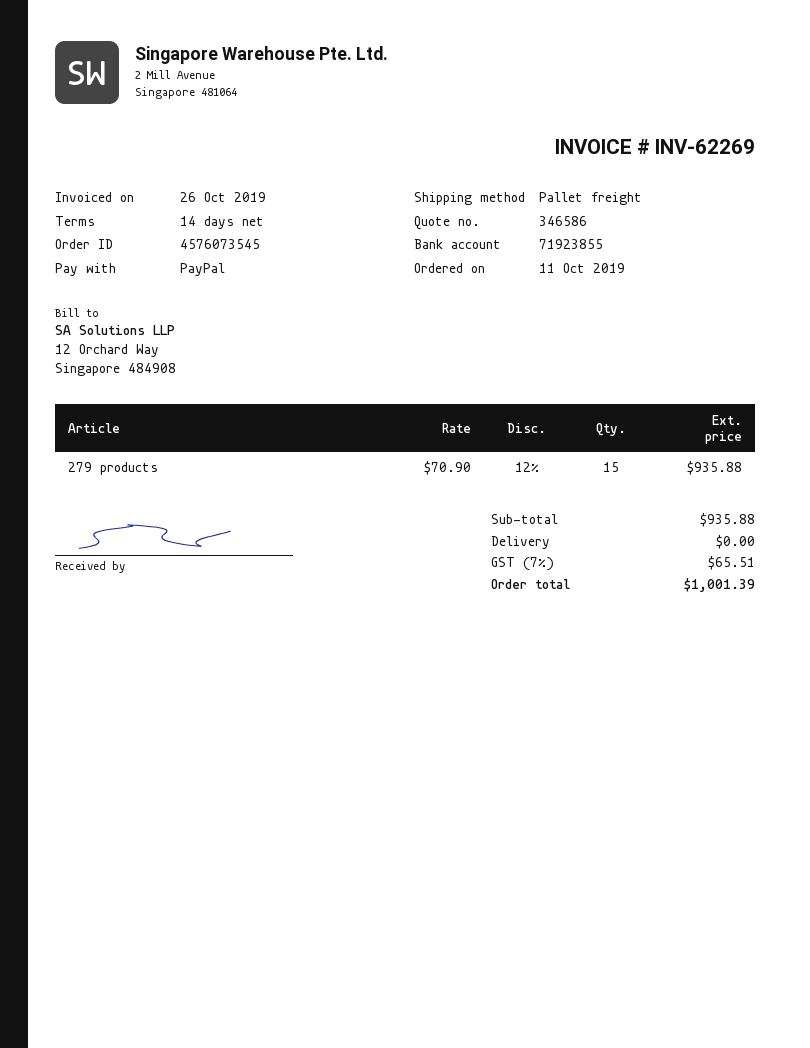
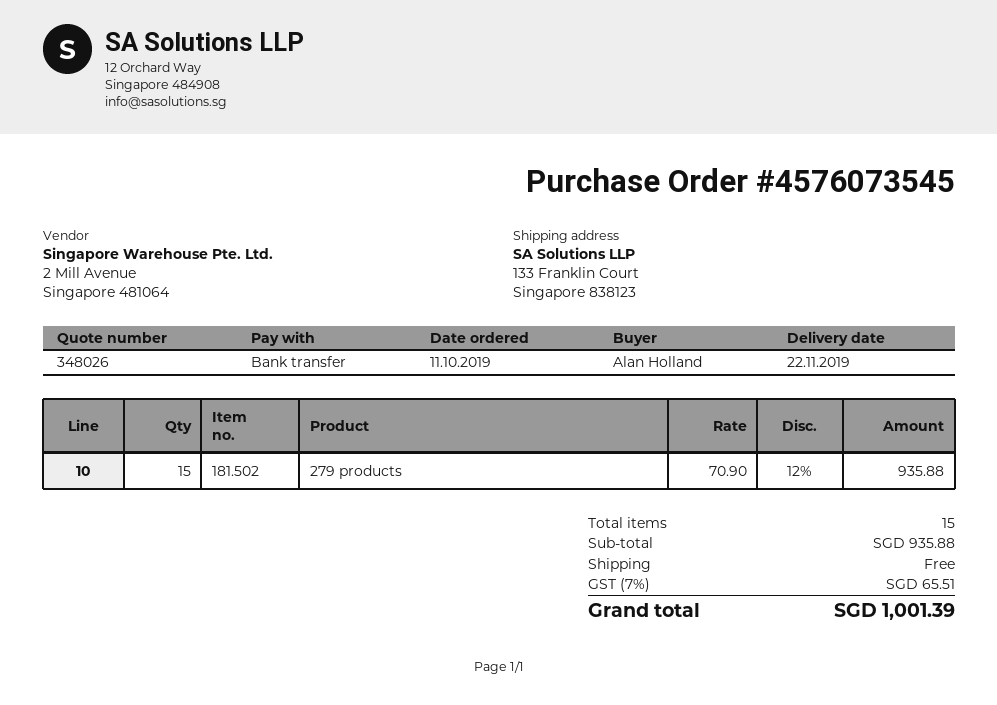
quote number: 346586 -> 348026
payment method: PayPal -> bank transfer

